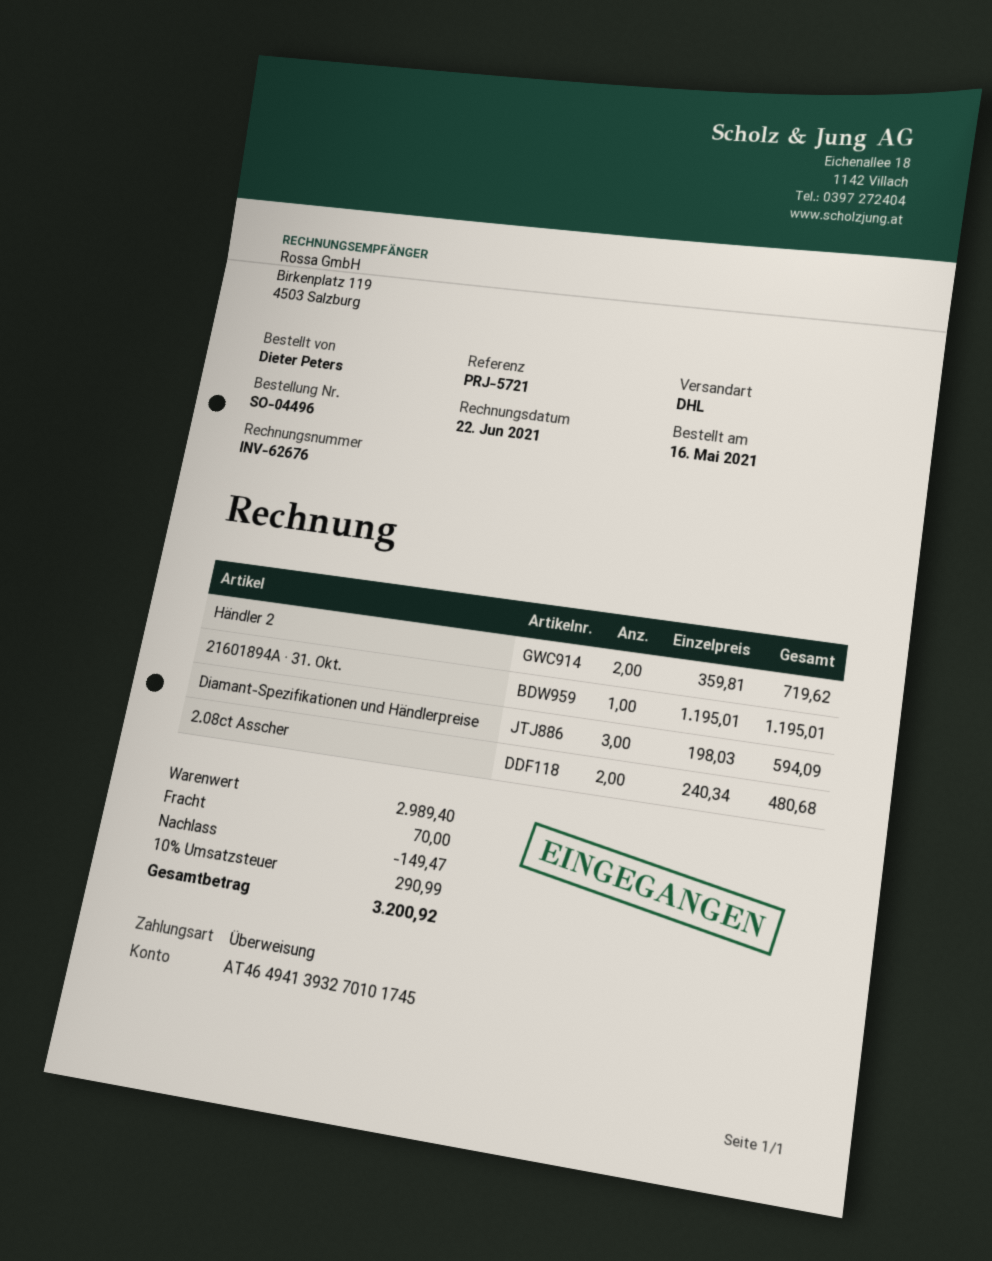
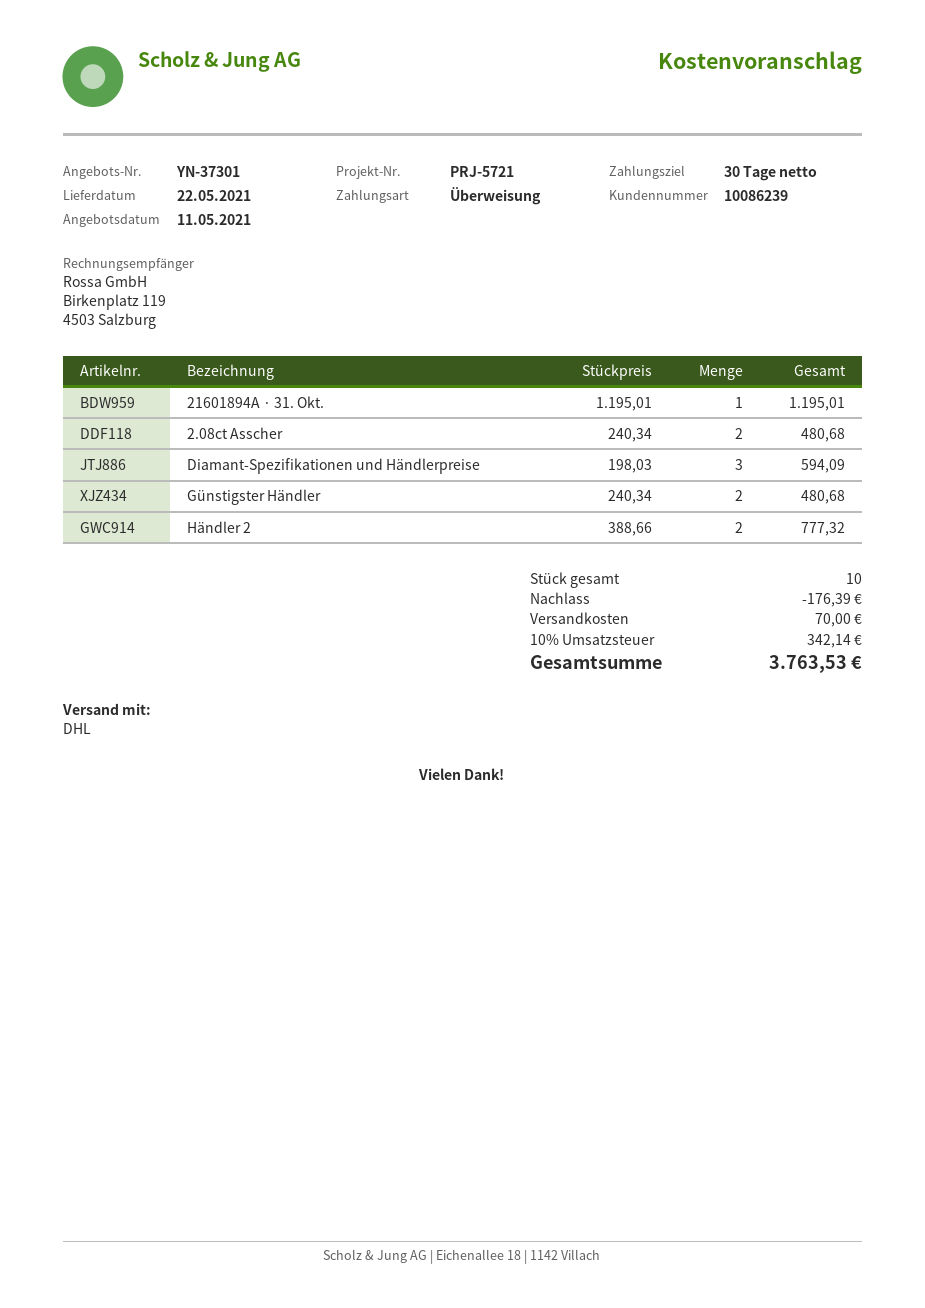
Händler 2: 2 x 359.81 = 719.62 -> 2 x 388.66 = 777.32
Günstigster Händler: none -> 2 x 240.34 = 480.68
discount: 149.47 -> 176.39
tax: 10% = 290.99 -> 10% = 342.14
total: 3200.92 -> 3763.53

